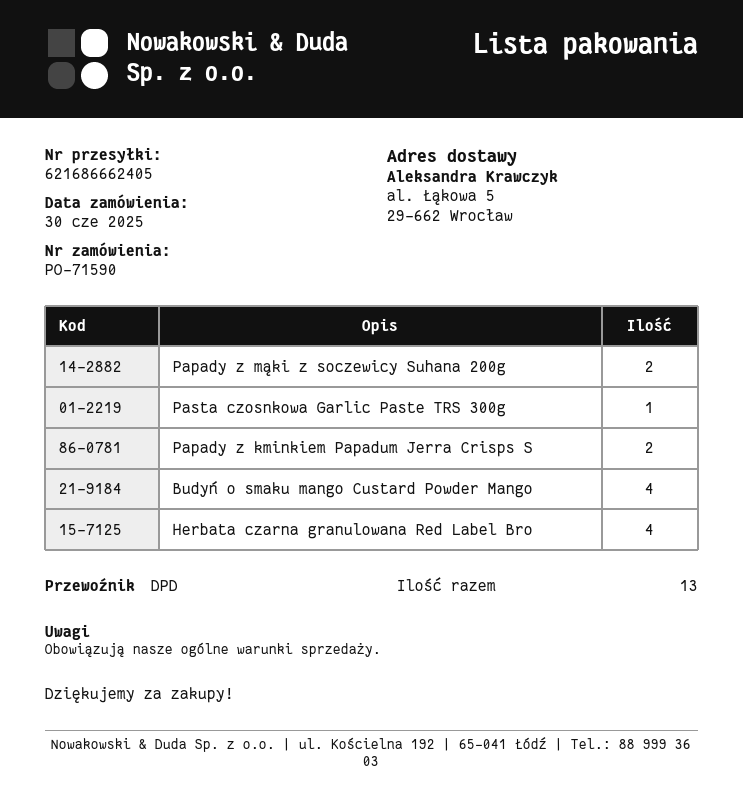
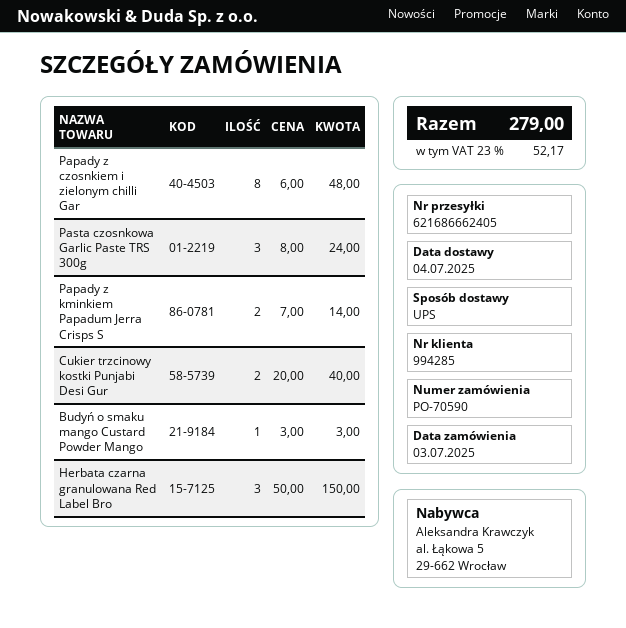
order number: PO-71590 -> PO-70590
order date: 2025-06-30 -> 2025-07-03
shipping method: DPD -> UPS
Papady z mąki z soczewicy Suhana 200g: 2 -> none
Pasta czosnkowa Garlic Paste TRS 300g: 1 -> 3
Budyń o smaku mango Custard Powder Mango: 4 -> 1
Herbata czarna granulowana Red Label Bro: 4 -> 3
Papady z czosnkiem i zielonym chilli Gar: none -> 8
Cukier trzcinowy kostki Punjabi Desi Gur: none -> 2

